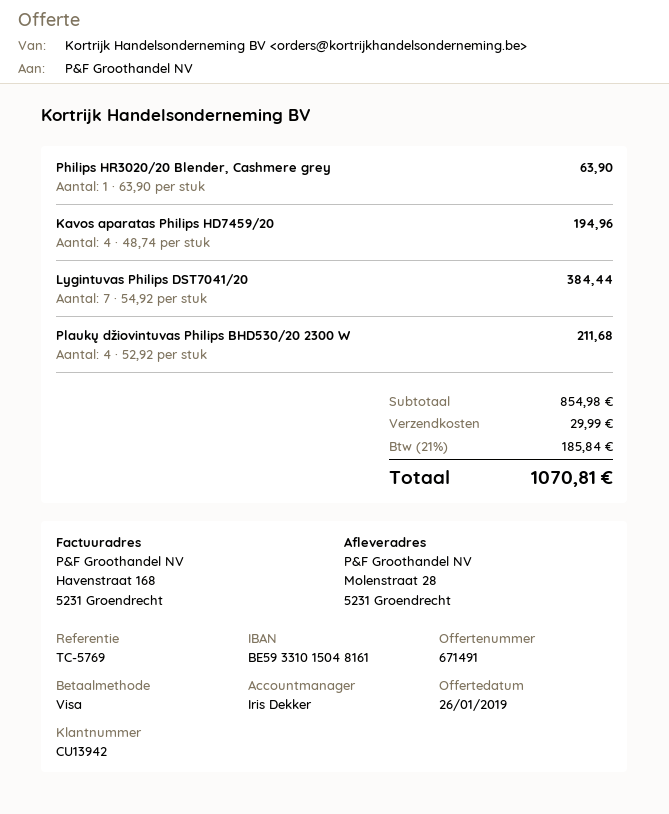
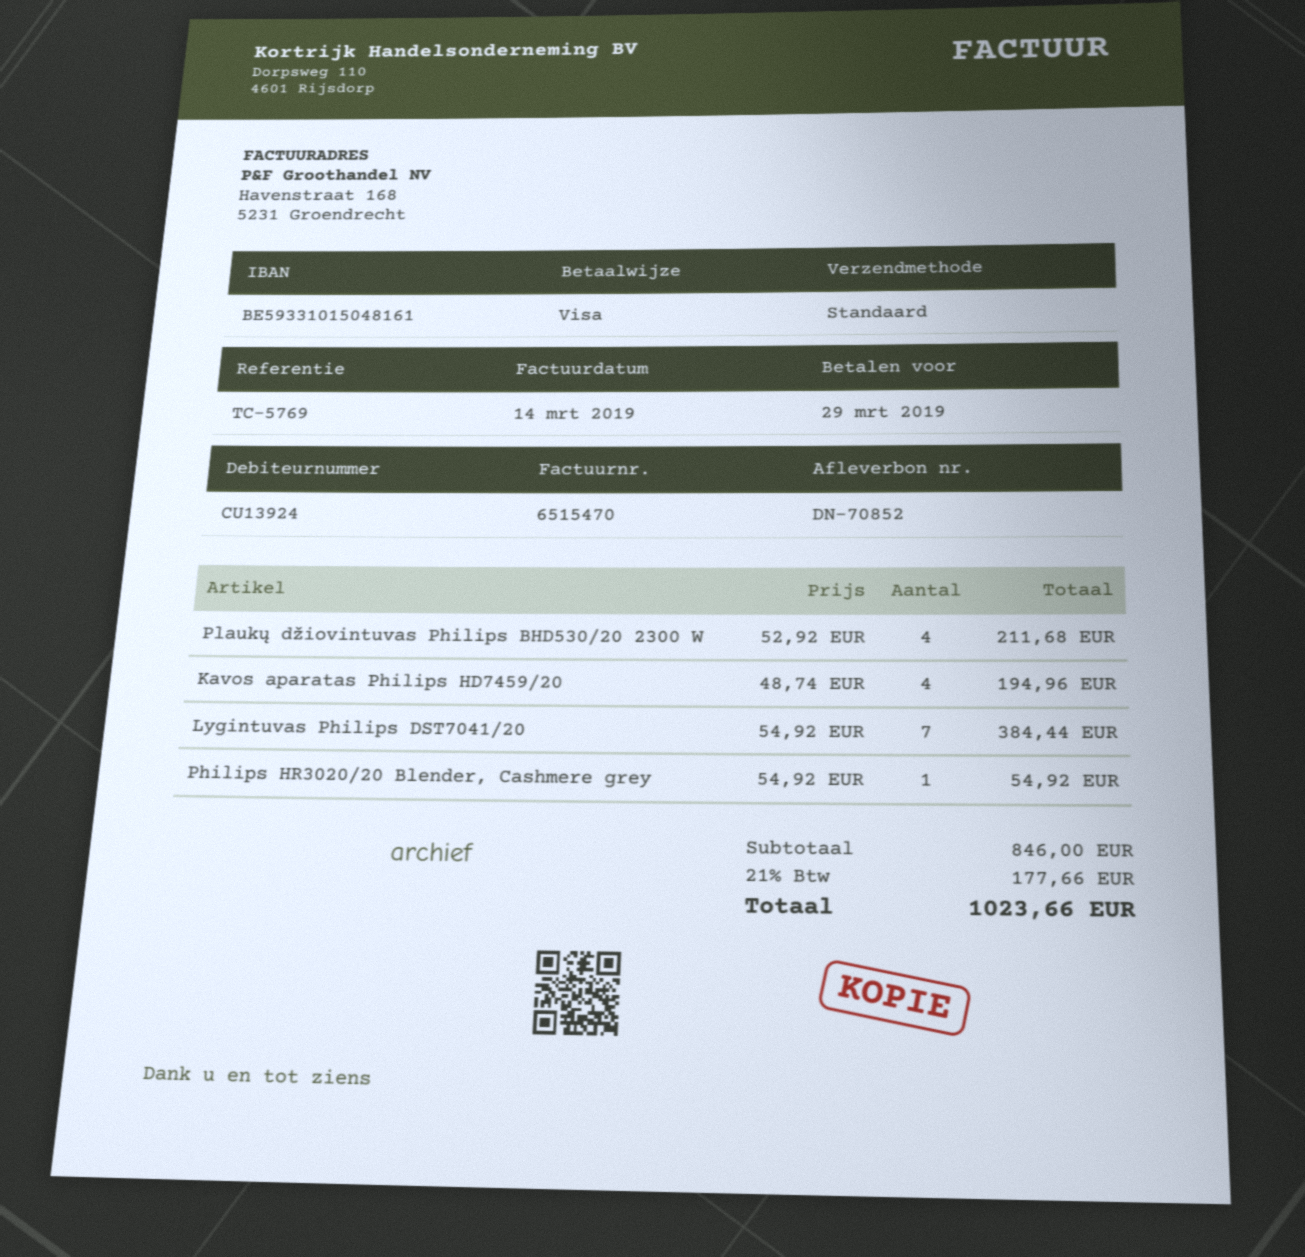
customer number: CU13942 -> CU13924
Philips HR3020/20 Blender, Cashmere grey: 1 x 63.90 = 63.90 -> 1 x 54.92 = 54.92
subtotal: 854.98 -> 846.00
shipping: 29.99 -> none
tax: 21% = 185.84 -> 21% = 177.66
total: 1070.81 -> 1023.66

